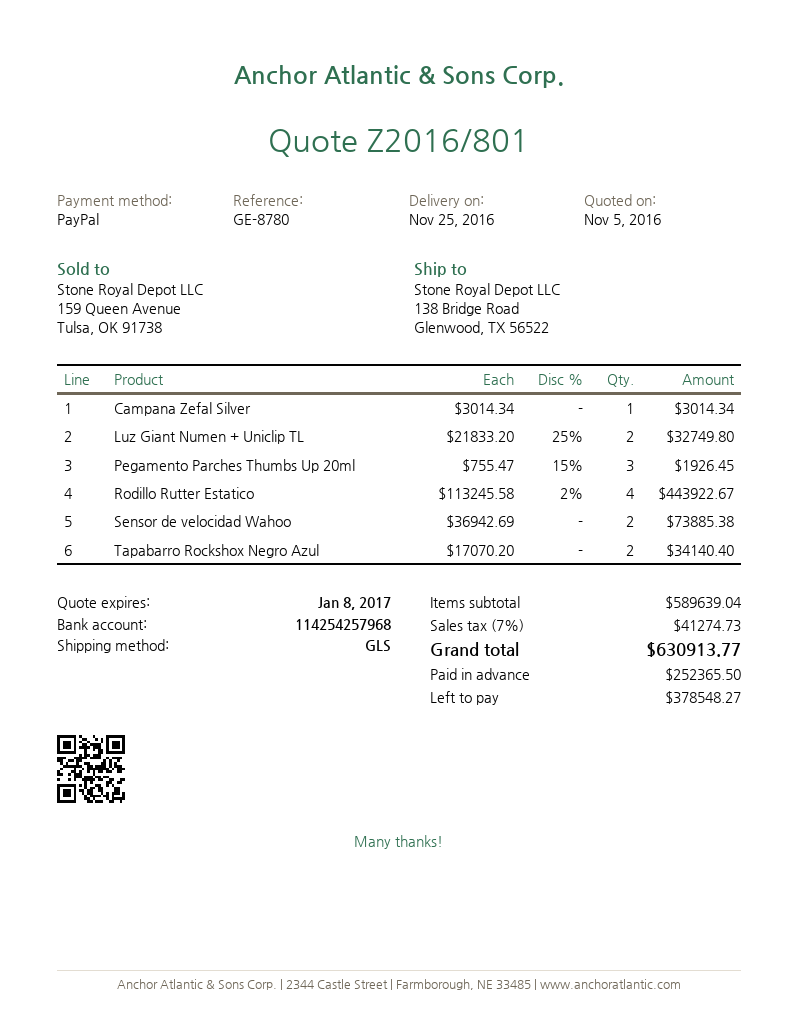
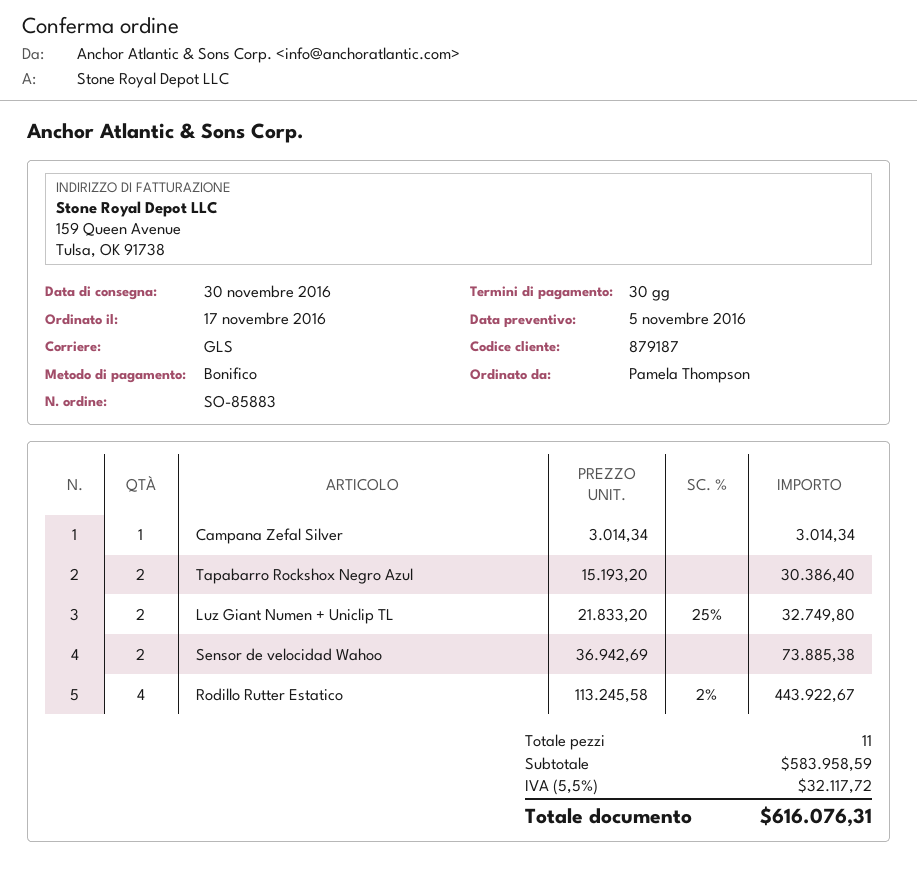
delivery date: 2016-11-25 -> 2016-11-30
payment method: PayPal -> bank transfer
Pegamento Parches Thumbs Up 20ml: 3 x 755.47 - 15% = 1926.45 -> none
Tapabarro Rockshox Negro Azul: 2 x 17070.20 = 34140.40 -> 2 x 15193.20 = 30386.40
subtotal: 589639.04 -> 583958.59
tax: 7% = 41274.73 -> 5.5% = 32117.72
total: 630913.77 -> 616076.31

